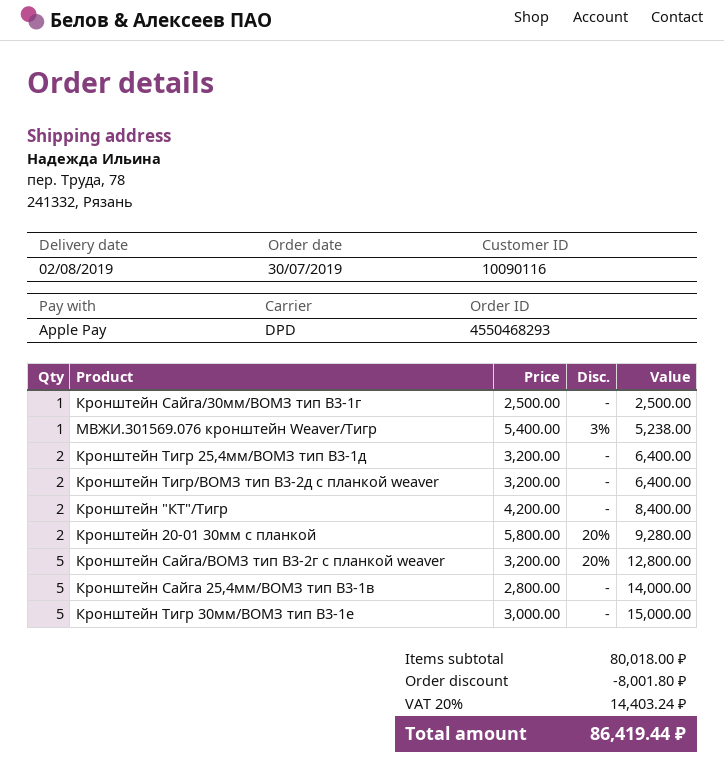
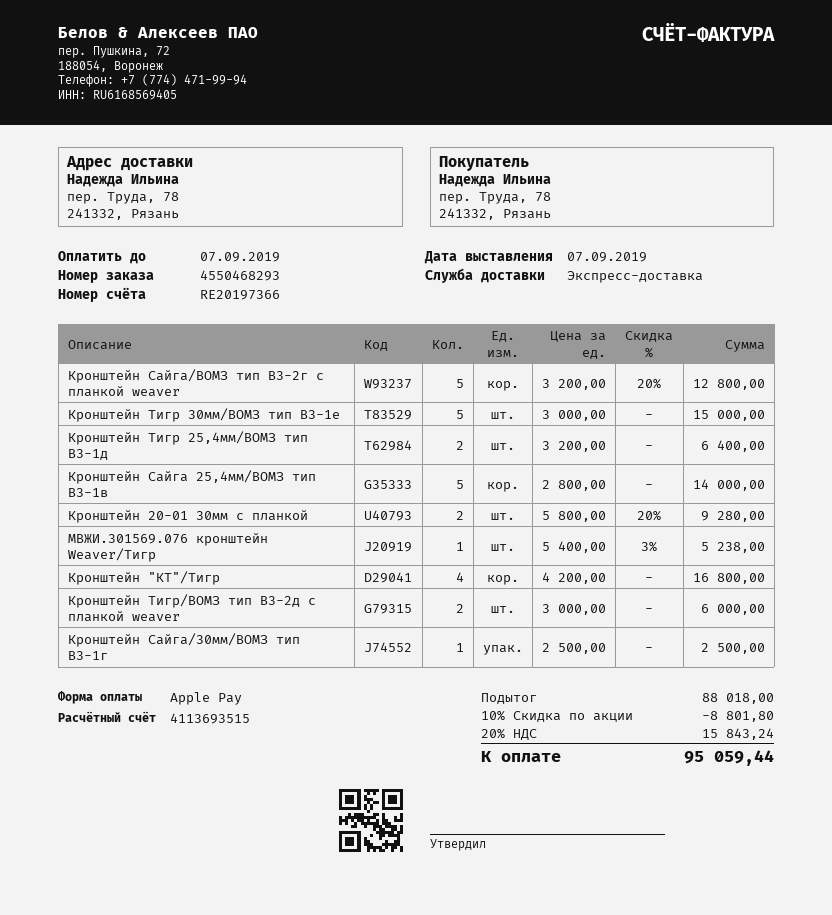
shipping method: DPD -> express
Кронштейн Тигр/ВОМЗ тип В3-2д с планкой weaver: 2 x 3200.00 = 6400.00 -> 2 x 3000.00 = 6000.00
Кронштейн "КТ"/Тигр: 2 x 4200.00 = 8400.00 -> 4 x 4200.00 = 16800.00
subtotal: 80018.00 -> 88018.00
discount: 8001.80 -> 8801.80
tax: 20% = 14403.24 -> 20% = 15843.24
total: 86419.44 -> 95059.44

